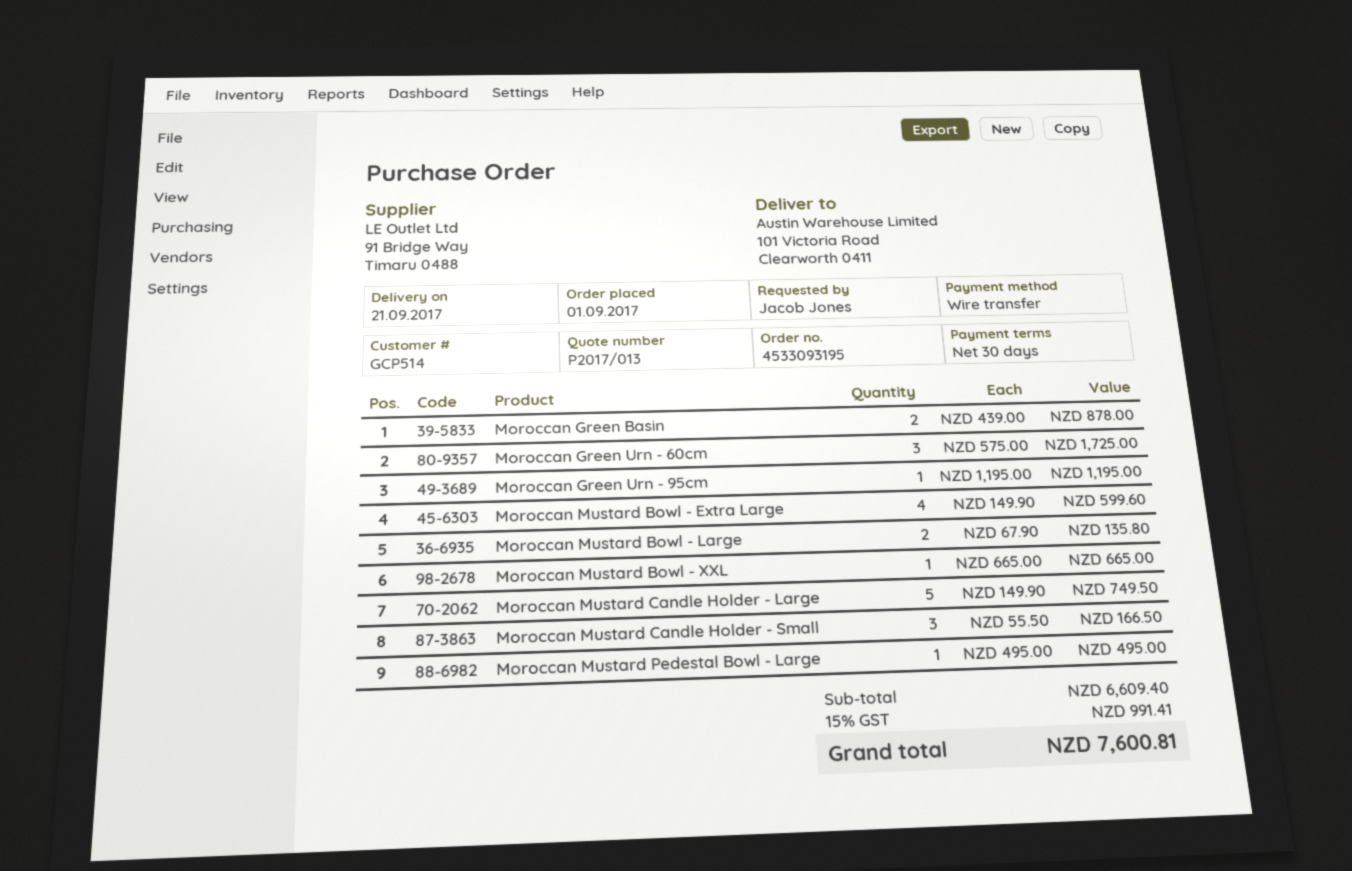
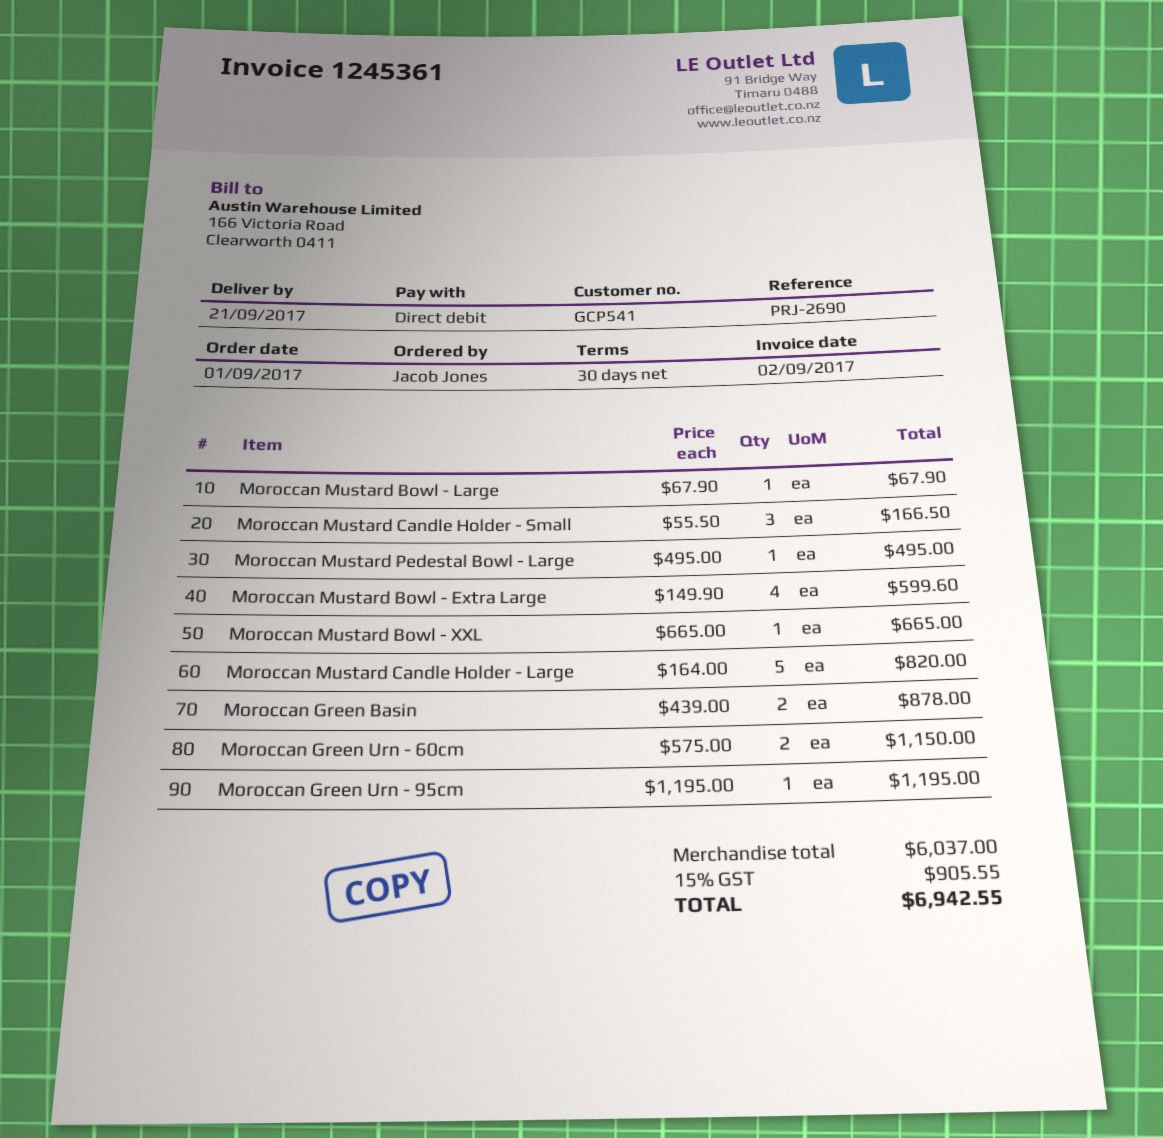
customer number: GCP514 -> GCP541
payment method: bank transfer -> direct debit
Moroccan Green Urn - 60cm: 3 x 575.00 = 1725.00 -> 2 x 575.00 = 1150.00
Moroccan Mustard Bowl - Large: 2 x 67.90 = 135.80 -> 1 x 67.90 = 67.90
Moroccan Mustard Candle Holder - Large: 5 x 149.90 = 749.50 -> 5 x 164.00 = 820.00
subtotal: 6609.40 -> 6037.00
tax: 15% = 991.41 -> 15% = 905.55
total: 7600.81 -> 6942.55

